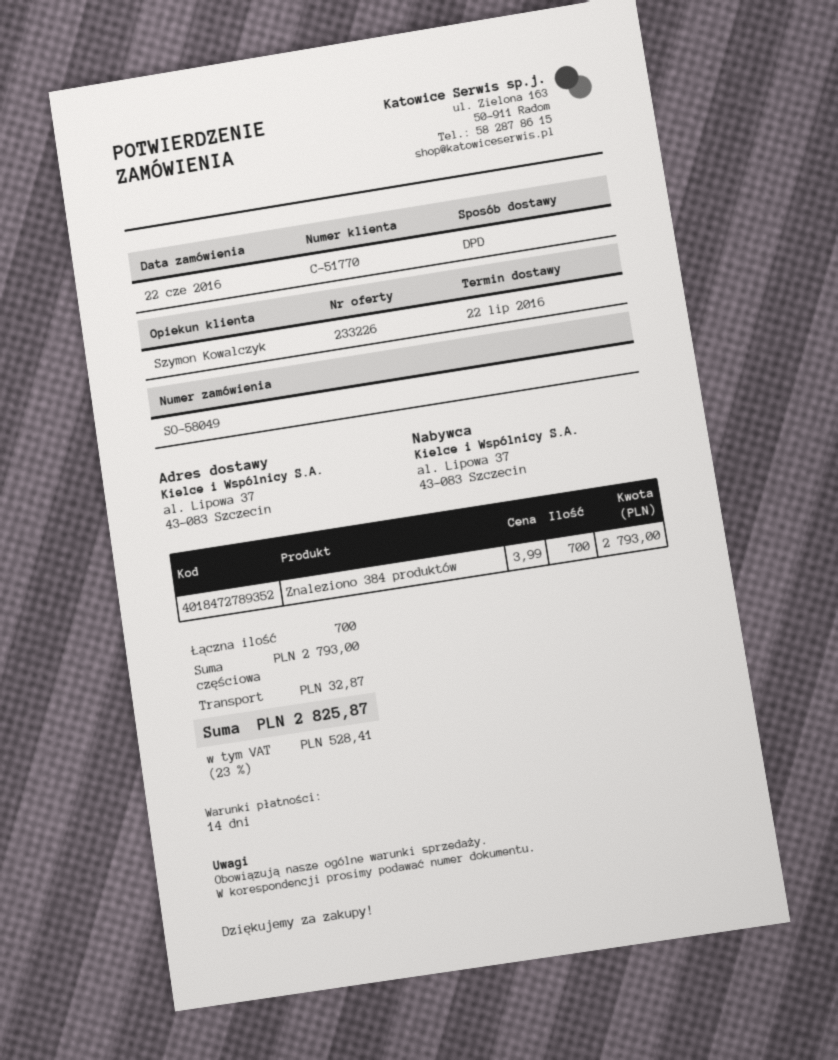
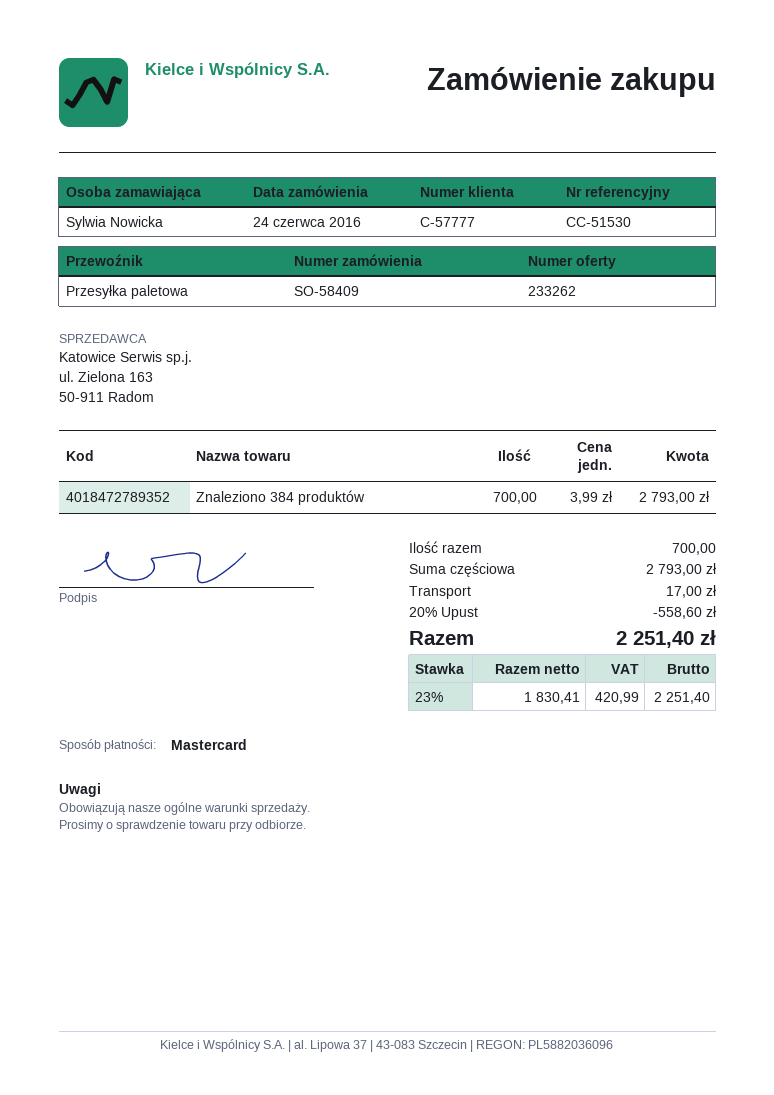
quote number: 233226 -> 233262
order number: SO-58049 -> SO-58409
order date: 2016-06-22 -> 2016-06-24
customer number: C-51770 -> C-57777
shipping method: DPD -> pallet freight
discount: none -> 20% = 558.60
shipping: 32.87 -> 17.00
tax: 23% = 528.41 -> 23% = 420.99
total: 2825.87 -> 2251.40

